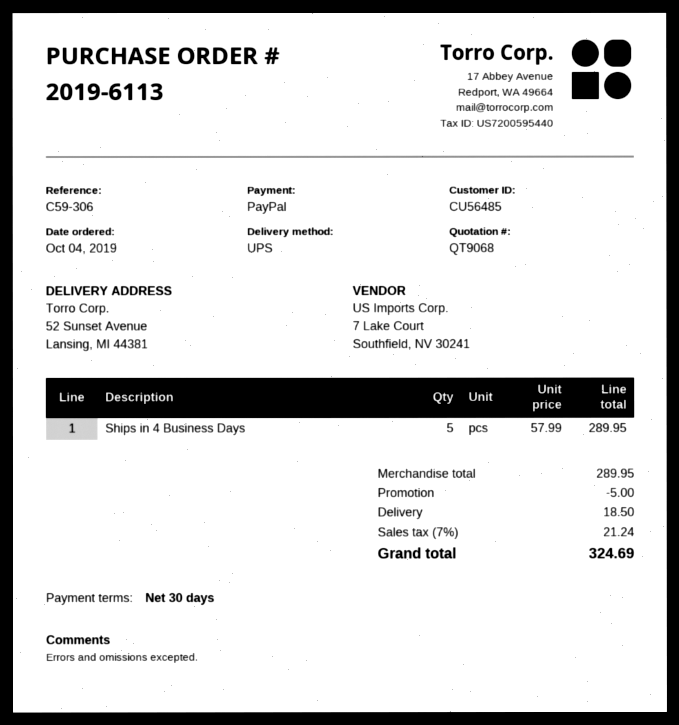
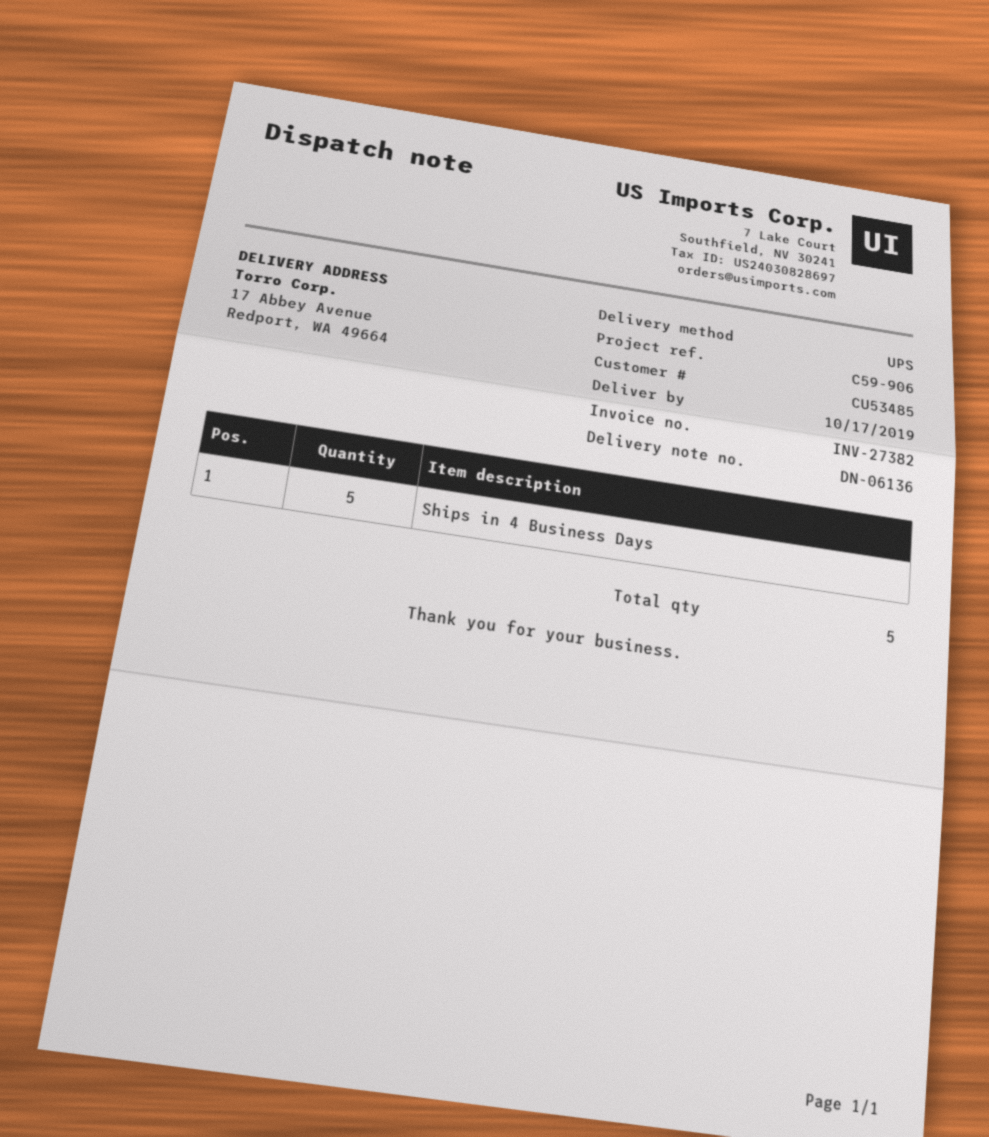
customer number: CU56485 -> CU53485
reference: C59-306 -> C59-906
ship to: 52 Sunset Avenue, Lansing, MI 44381 -> 17 Abbey Avenue, Redport, WA 49664

